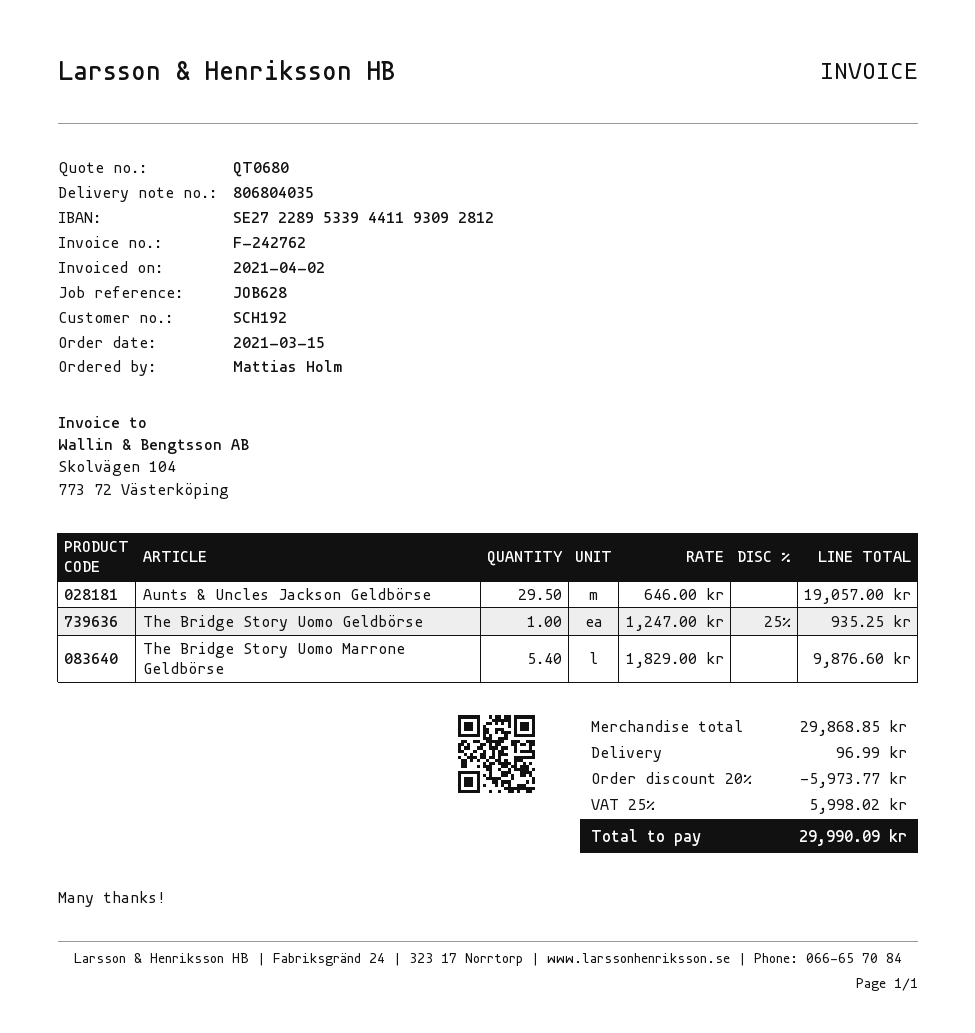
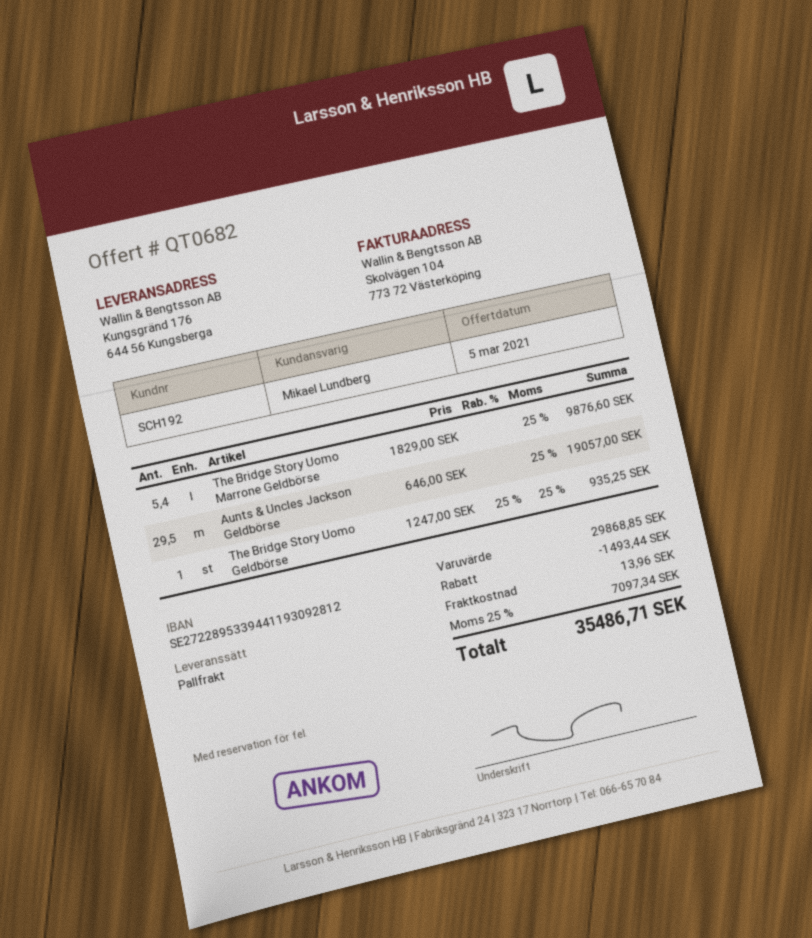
quote number: QT0680 -> QT0682
discount: 5973.77 -> 1493.44
shipping: 96.99 -> 13.96
tax: 25% = 5998.02 -> 25% = 7097.34
total: 29990.09 -> 35486.71

